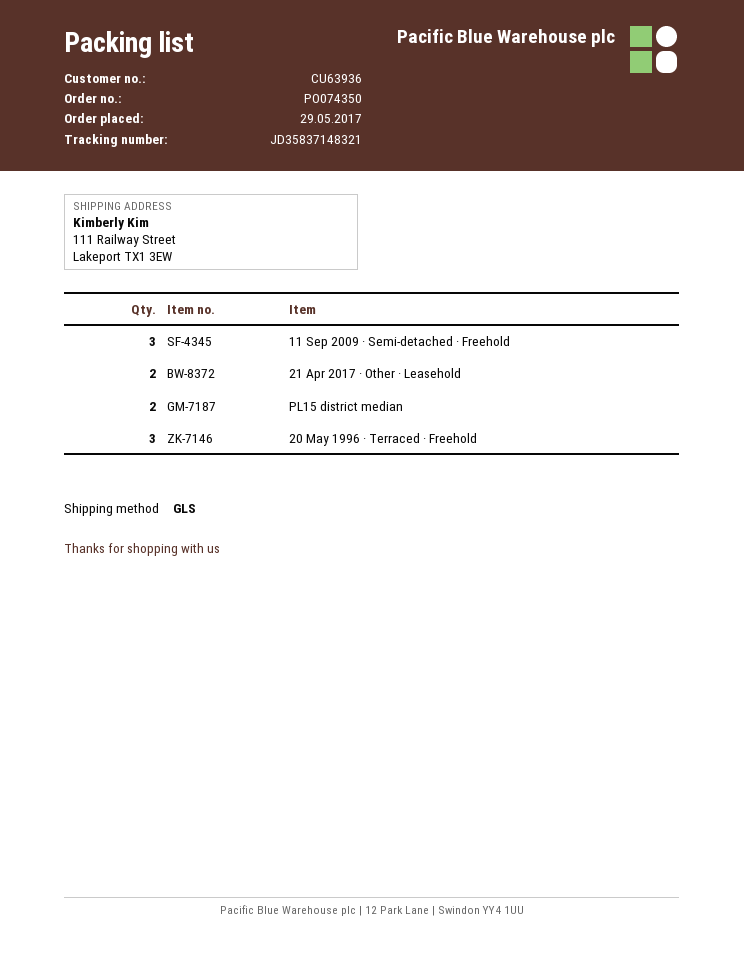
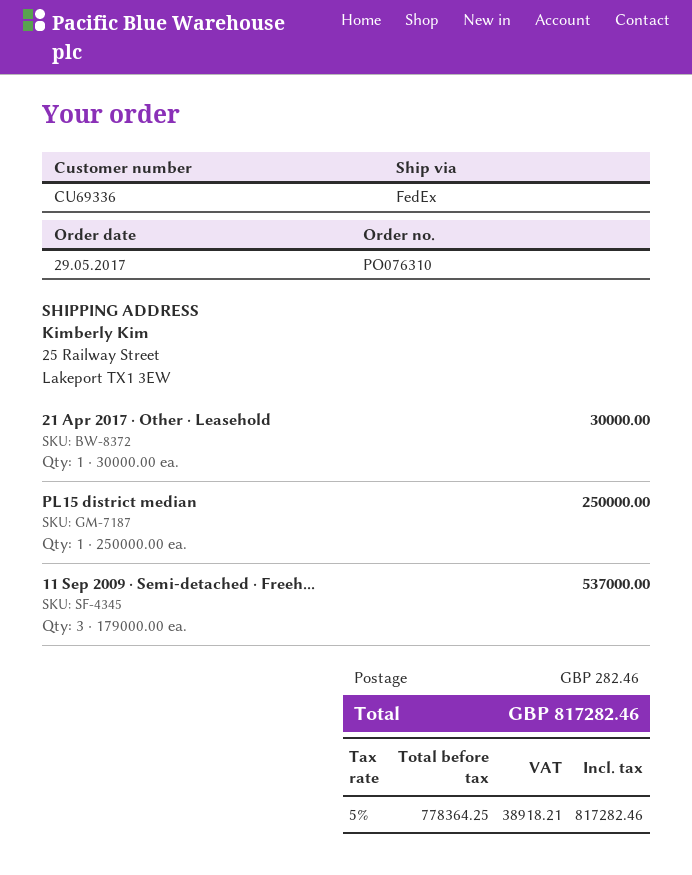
order number: PO074350 -> PO076310
customer number: CU63936 -> CU69336
shipping method: GLS -> FedEx
ship to: 111 Railway Street, Lakeport TX1 3EW -> 25 Railway Street, Lakeport TX1 3EW
21 Apr 2017 · Other · Leasehold: 2 -> 1
PL15 district median: 2 -> 1
20 May 1996 · Terraced · Freehold: 3 -> none

